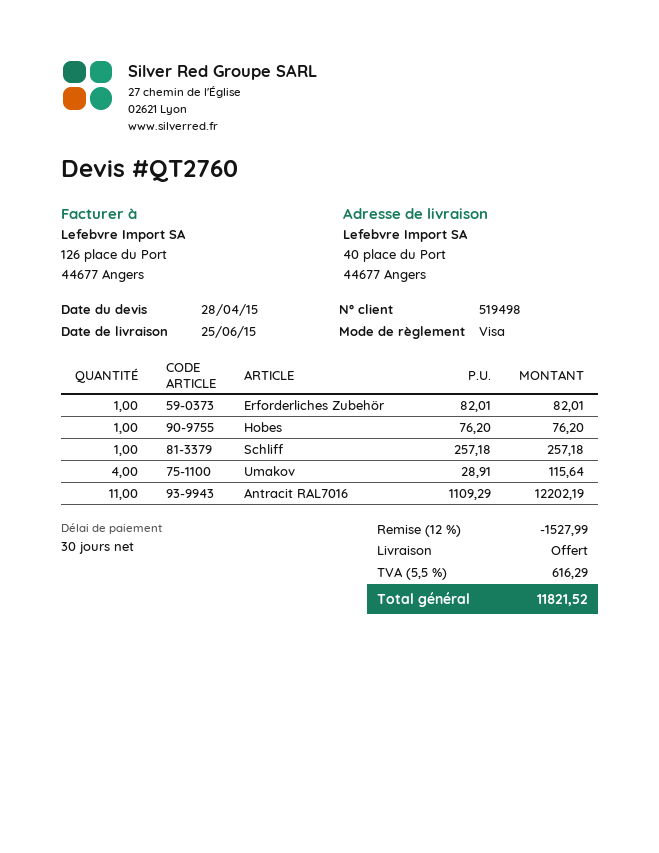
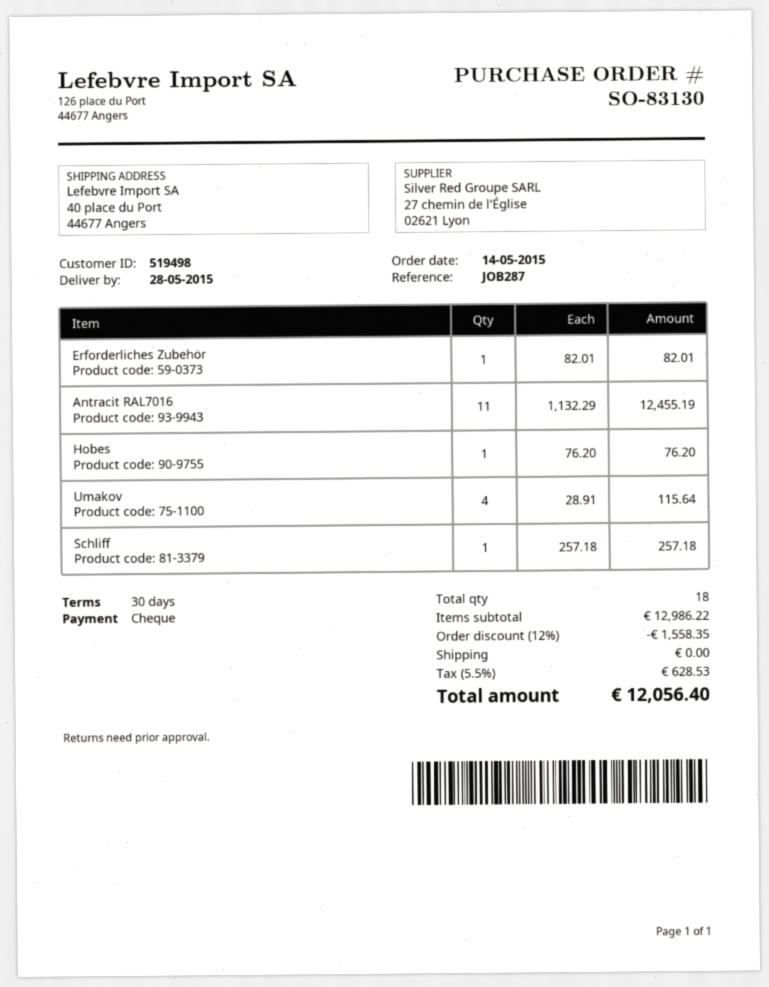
delivery date: 2015-06-25 -> 2015-05-28
payment method: Visa -> cheque
Antracit RAL7016: 11 x 1109.29 = 12202.19 -> 11 x 1132.29 = 12455.19
discount: 12% = 1527.99 -> 12% = 1558.35
tax: 5.5% = 616.29 -> 5.5% = 628.53
total: 11821.52 -> 12056.40

